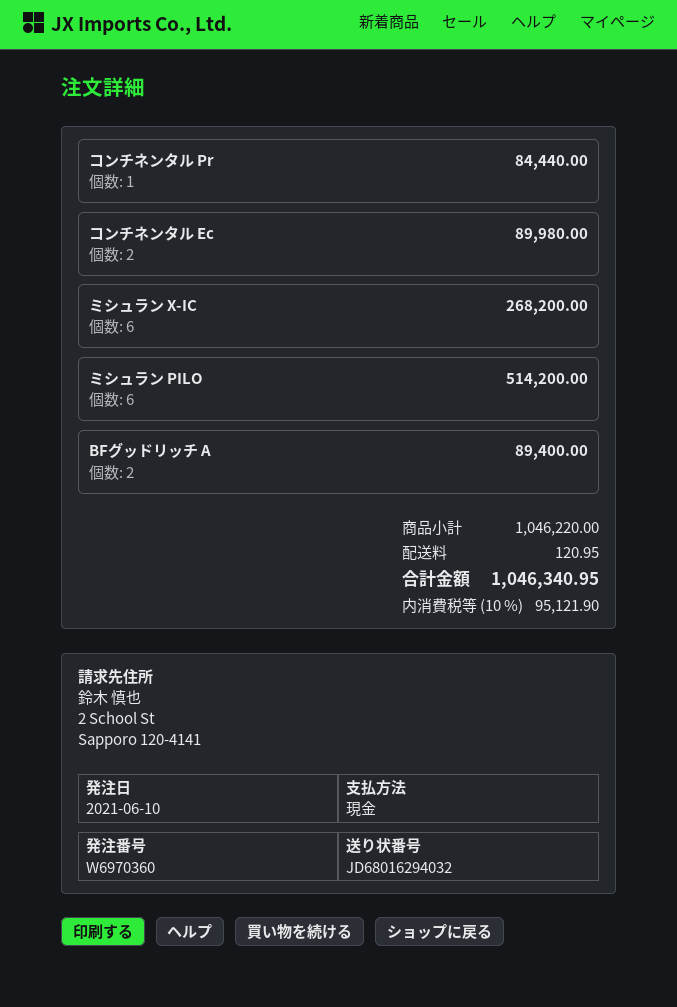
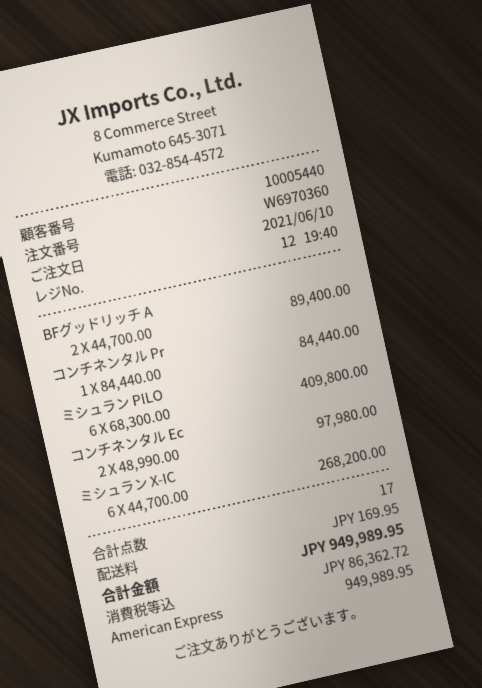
payment method: cash -> American Express
コンチネンタル Ec: 2 for 89980.00 -> 2 for 97980.00
ミシュラン PILO: 6 for 514200.00 -> 6 for 409800.00
shipping: 120.95 -> 169.95
tax: 95121.90 -> 86362.72
total: 1046340.95 -> 949989.95

